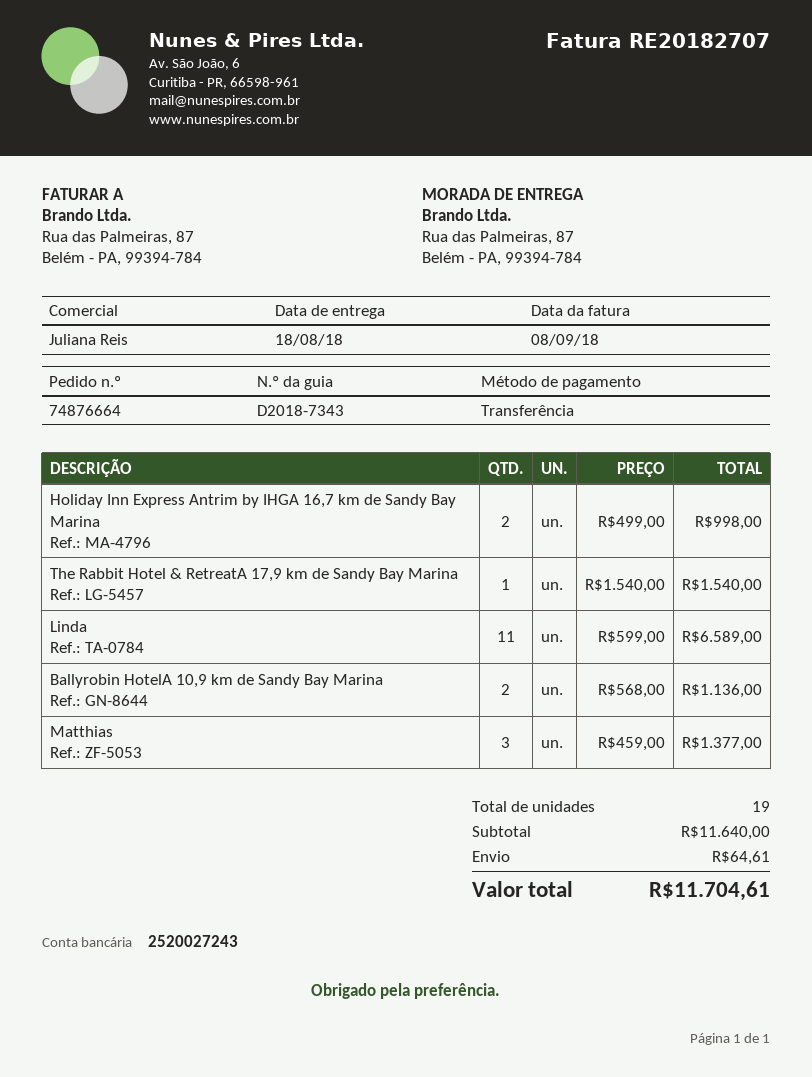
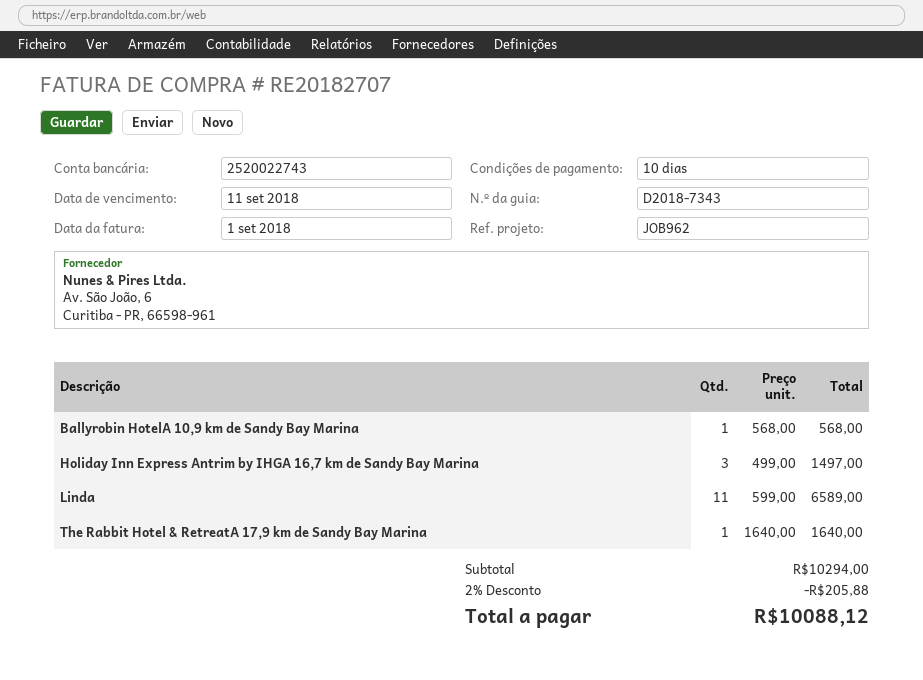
invoice date: 2018-09-08 -> 2018-09-01
bank account: 2520027243 -> 2520022743
Holiday Inn Express Antrim by IHGA 16,7 km de Sandy Bay Marina: 2 x 499.00 = 998.00 -> 3 x 499.00 = 1497.00
The Rabbit Hotel & RetreatA 17,9 km de Sandy Bay Marina: 1 x 1540.00 = 1540.00 -> 1 x 1640.00 = 1640.00
Ballyrobin HotelA 10,9 km de Sandy Bay Marina: 2 x 568.00 = 1136.00 -> 1 x 568.00 = 568.00
Matthias: 3 x 459.00 = 1377.00 -> none
subtotal: 11640.00 -> 10294.00
discount: none -> 2% = 205.88
shipping: 64.61 -> none
total: 11704.61 -> 10088.12

